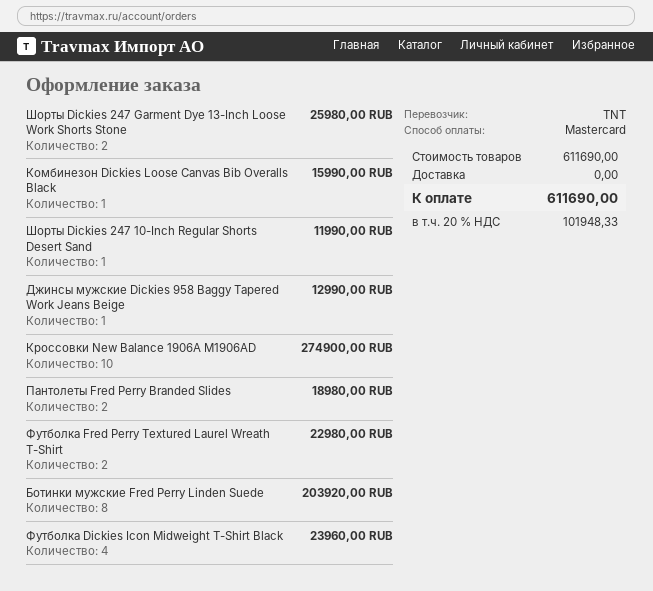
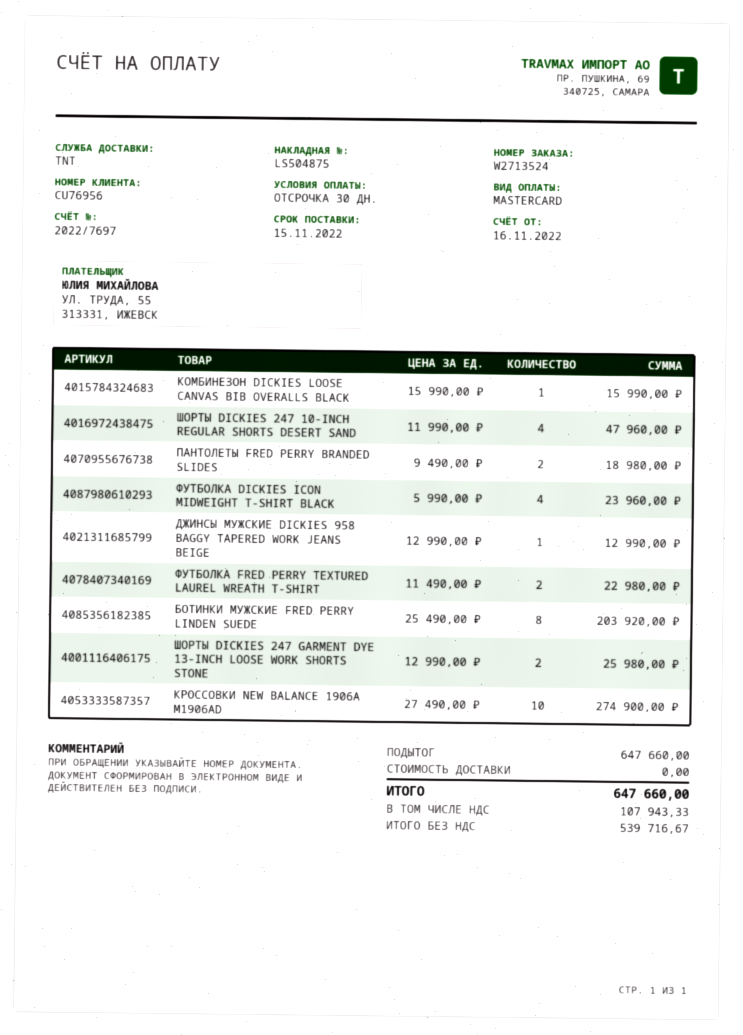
Шорты Dickies 247 10-Inch Regular Shorts Desert Sand: 1 for 11990.00 -> 4 for 47960.00
subtotal: 611690.00 -> 647660.00
tax: 101948.33 -> 107943.33
total: 611690.00 -> 647660.00

